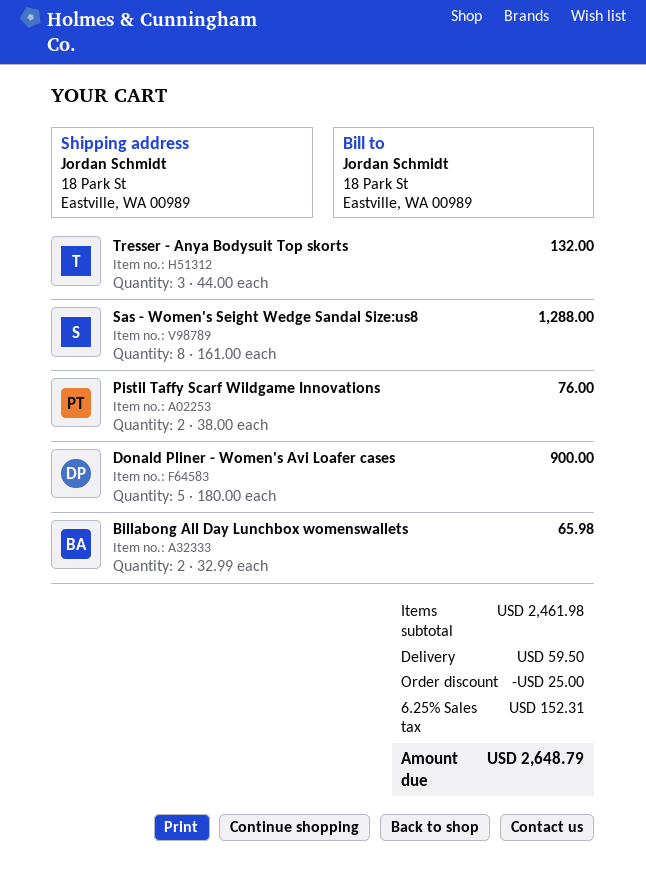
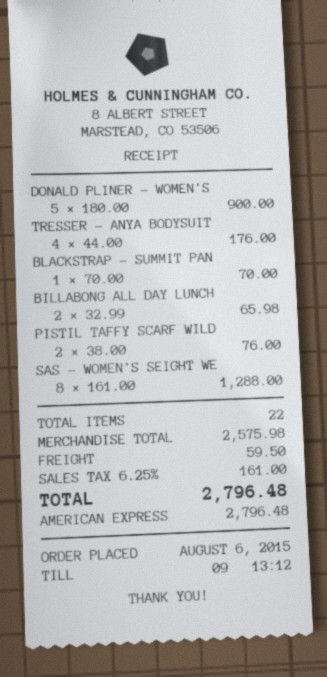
Tresser - Anya Bodysuit Top skorts: 3 x 44.00 = 132.00 -> 4 x 44.00 = 176.00
BLACKSTRAP - SUMMIT PAN: none -> 1 x 70.00 = 70.00
subtotal: 2461.98 -> 2575.98
discount: 25.00 -> none
tax: 6.25% = 152.31 -> 6.25% = 161.00
total: 2648.79 -> 2796.48

